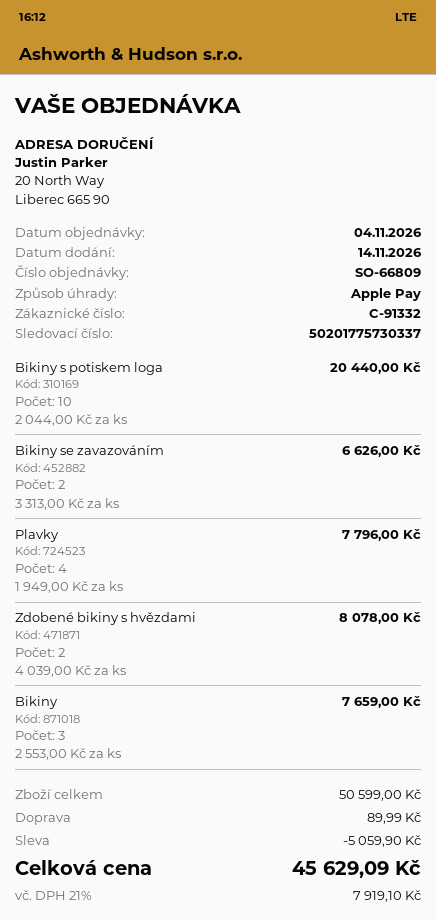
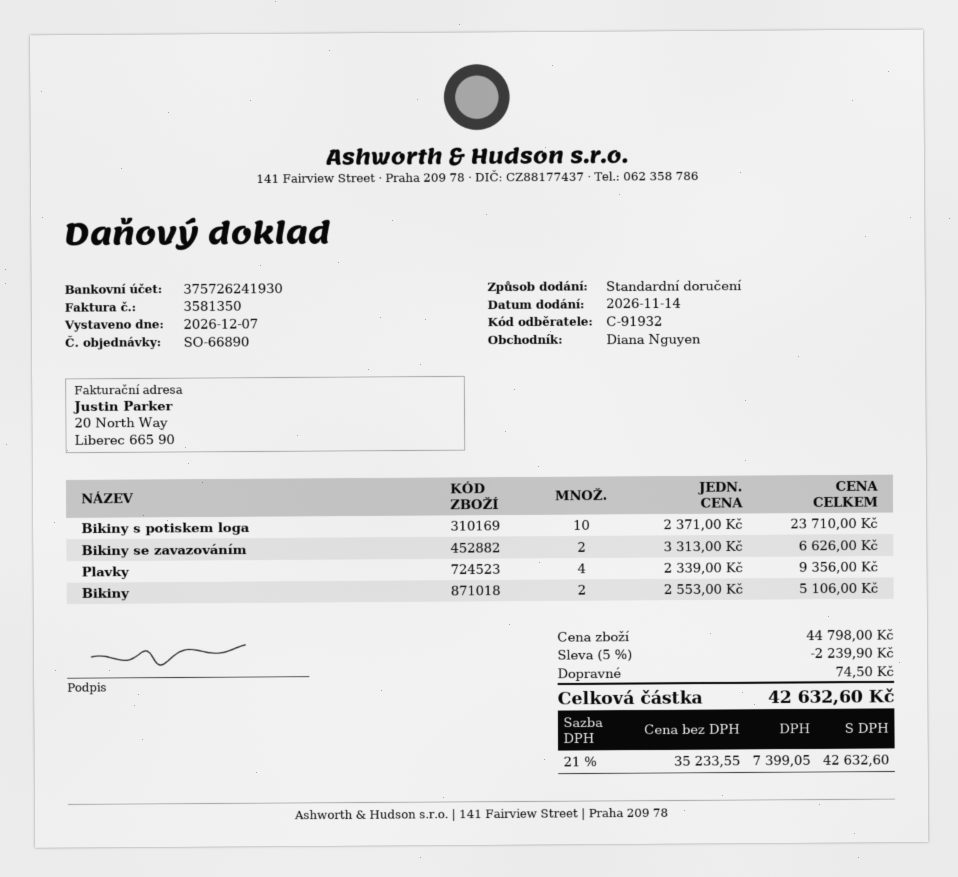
order number: SO-66809 -> SO-66890
customer number: C-91332 -> C-91932
Bikiny s potiskem loga: 10 x 2044.00 = 20440.00 -> 10 x 2371.00 = 23710.00
Plavky: 4 x 1949.00 = 7796.00 -> 4 x 2339.00 = 9356.00
Zdobené bikiny s hvězdami: 2 x 4039.00 = 8078.00 -> none
Bikiny: 3 x 2553.00 = 7659.00 -> 2 x 2553.00 = 5106.00
subtotal: 50599.00 -> 44798.00
discount: 5059.90 -> 2239.90
shipping: 89.99 -> 74.50
tax: 21% = 7919.10 -> 21% = 7399.05
total: 45629.09 -> 42632.60

